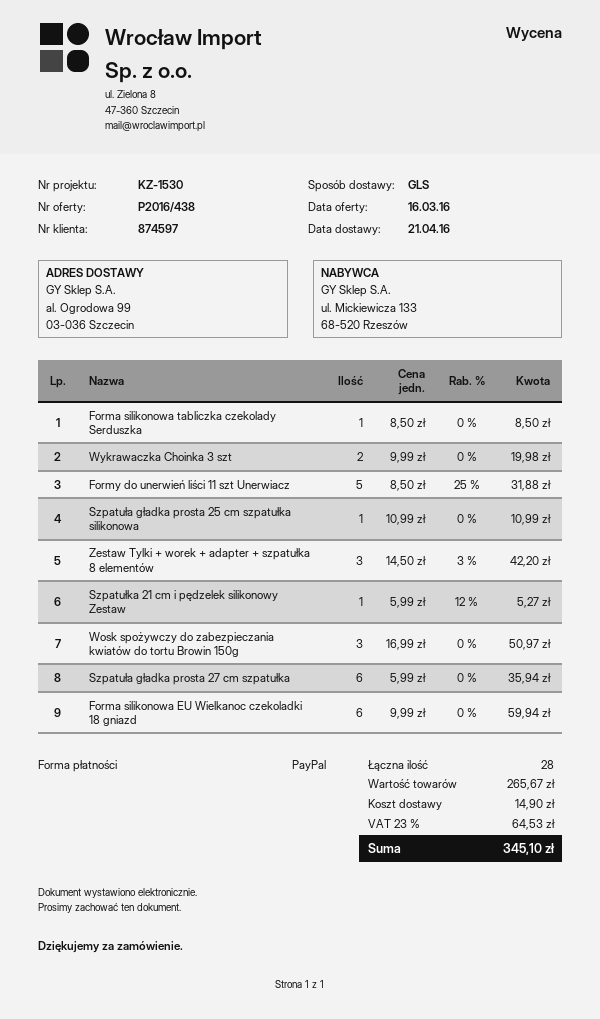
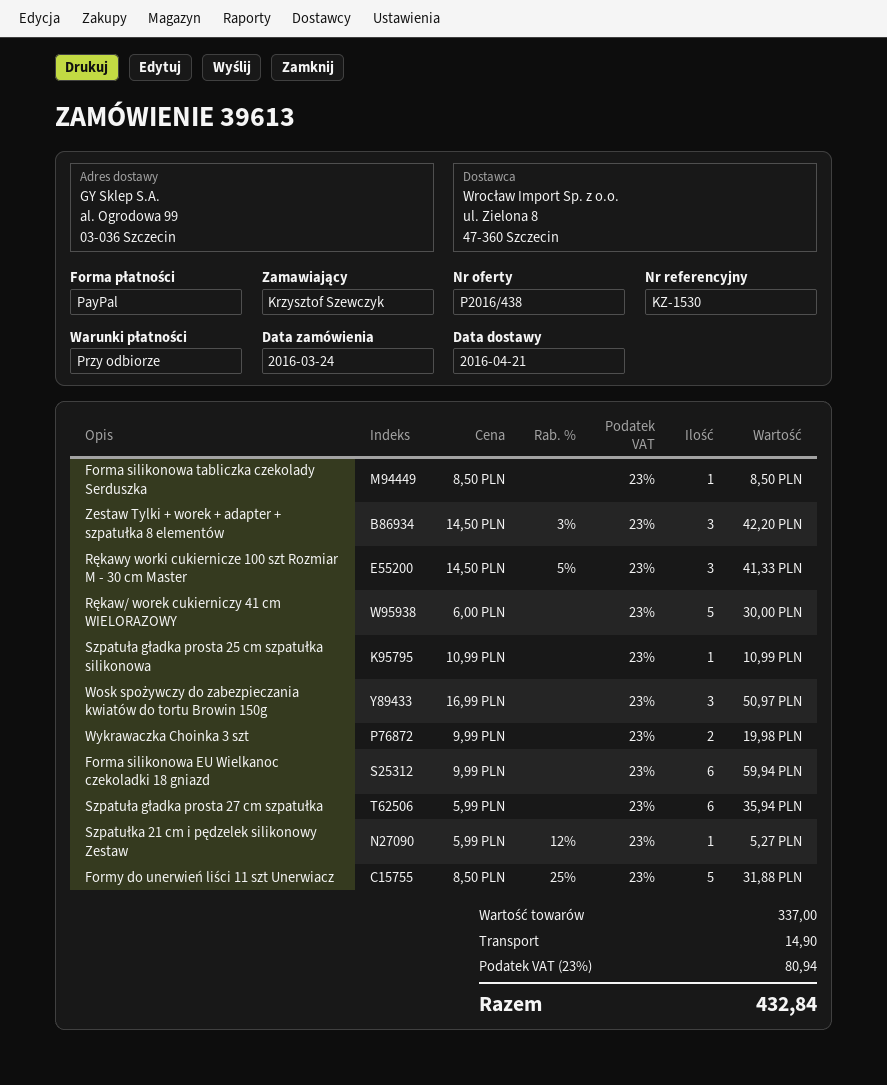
Rękawy worki cukiernicze 100 szt Rozmiar M - 30 cm Master: none -> 3 x 14.50 - 5% = 41.33
Rękaw/ worek cukierniczy 41 cm WIELORAZOWY: none -> 5 x 6.00 = 30.00
subtotal: 265.67 -> 337.00
tax: 23% = 64.53 -> 23% = 80.94
total: 345.10 -> 432.84

